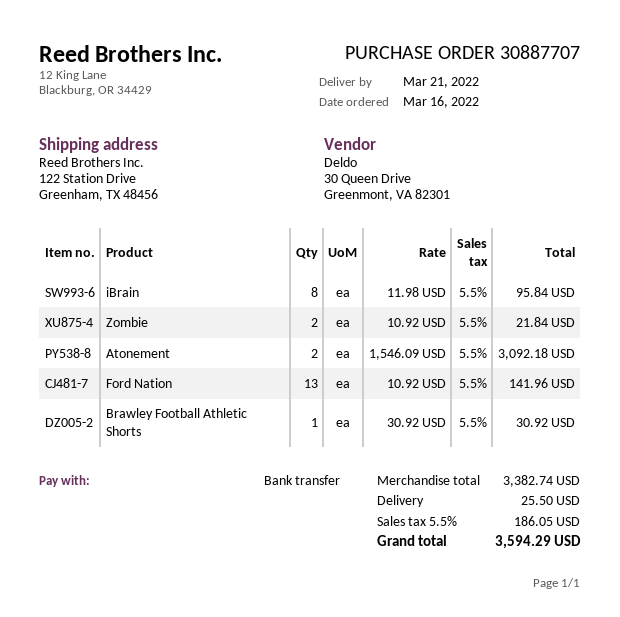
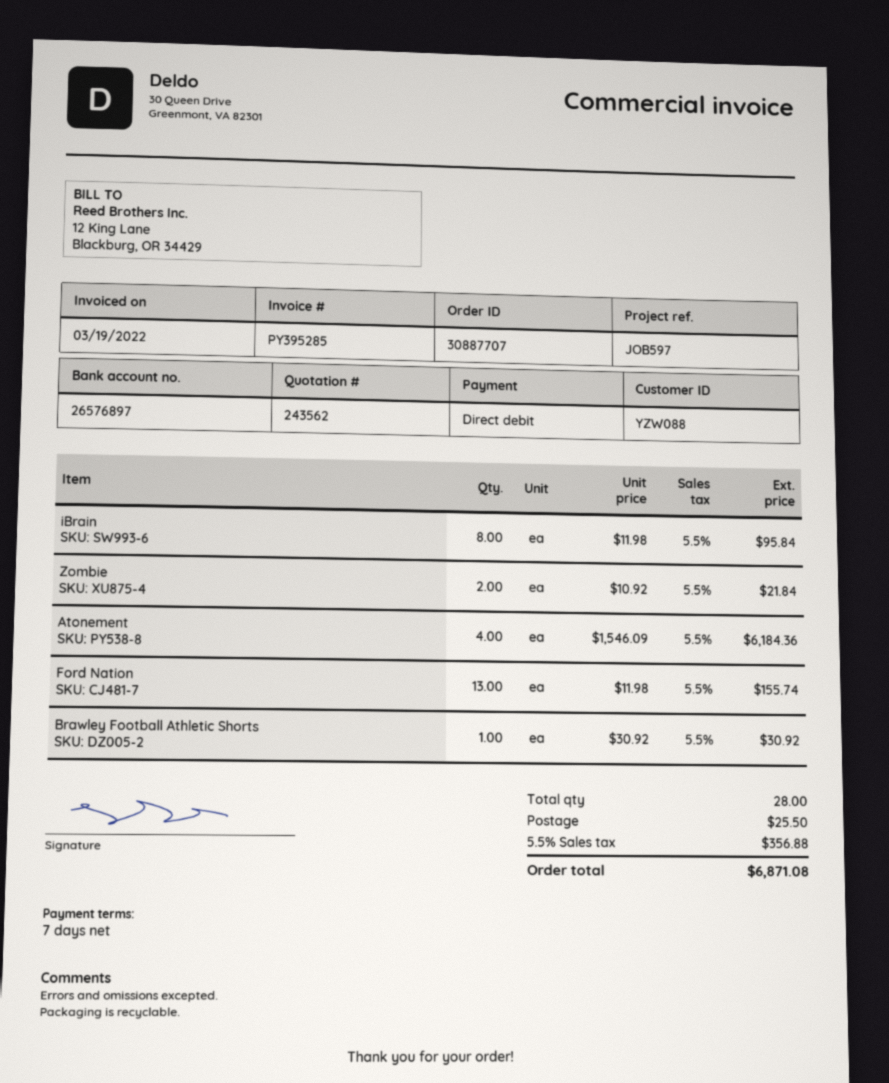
payment method: bank transfer -> direct debit
Atonement: 2 x 1546.09 = 3092.18 -> 4 x 1546.09 = 6184.36
Ford Nation: 13 x 10.92 = 141.96 -> 13 x 11.98 = 155.74
tax: 5.5% = 186.05 -> 5.5% = 356.88
total: 3594.29 -> 6871.08

